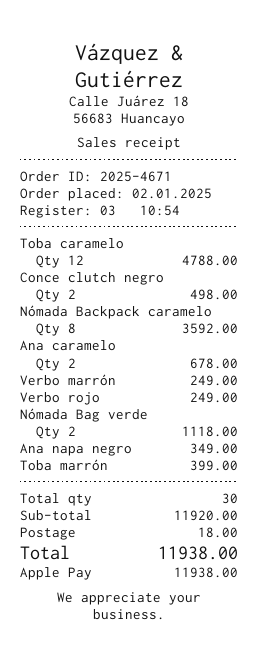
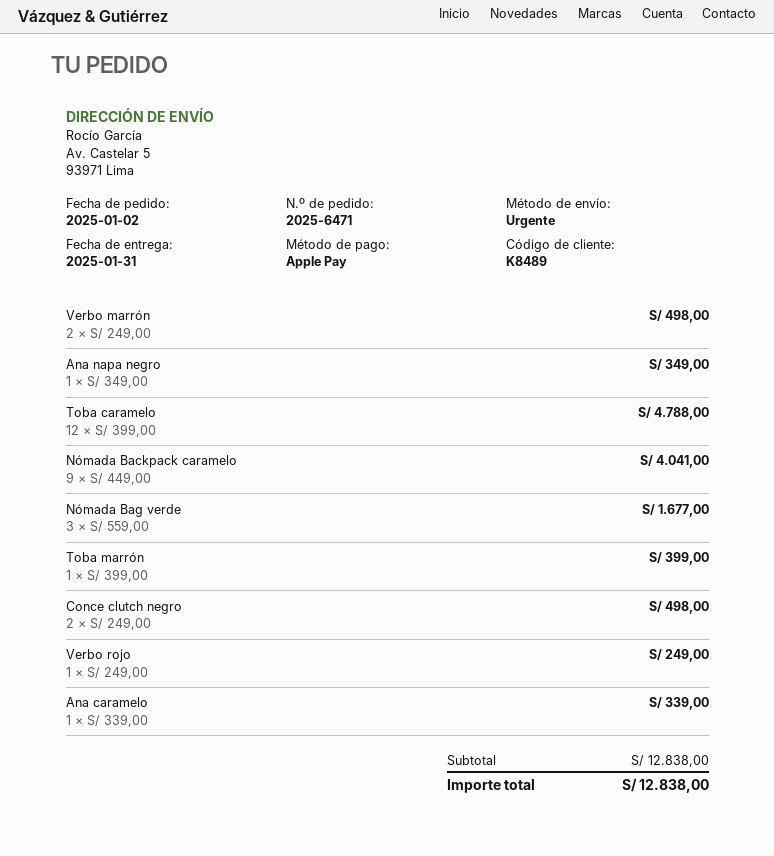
order number: 2025-4671 -> 2025-6471
Nómada Backpack caramelo: 8 for 3592.00 -> 9 for 4041.00
Ana caramelo: 2 for 678.00 -> 1 for 339.00
Verbo marrón: 1 for 249.00 -> 2 for 498.00
Nómada Bag verde: 2 for 1118.00 -> 3 for 1677.00
subtotal: 11920.00 -> 12838.00
shipping: 18.00 -> none
total: 11938.00 -> 12838.00

